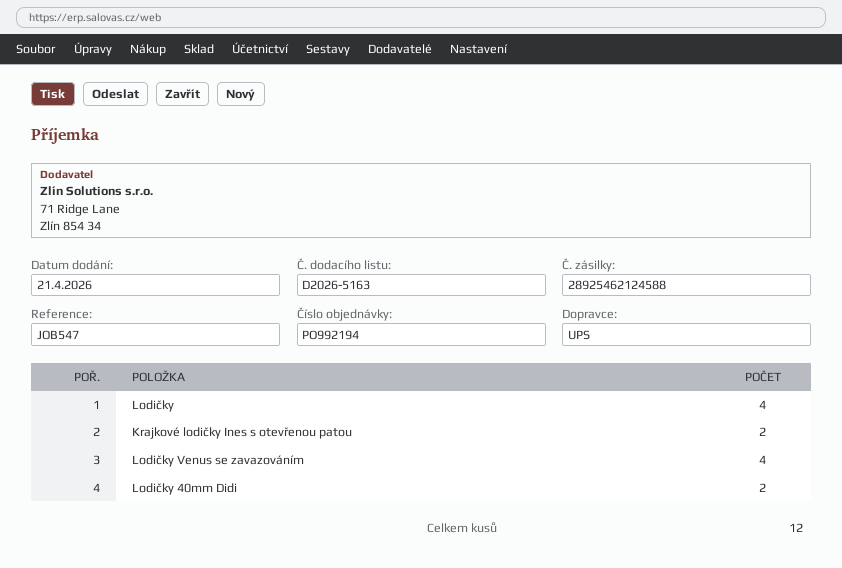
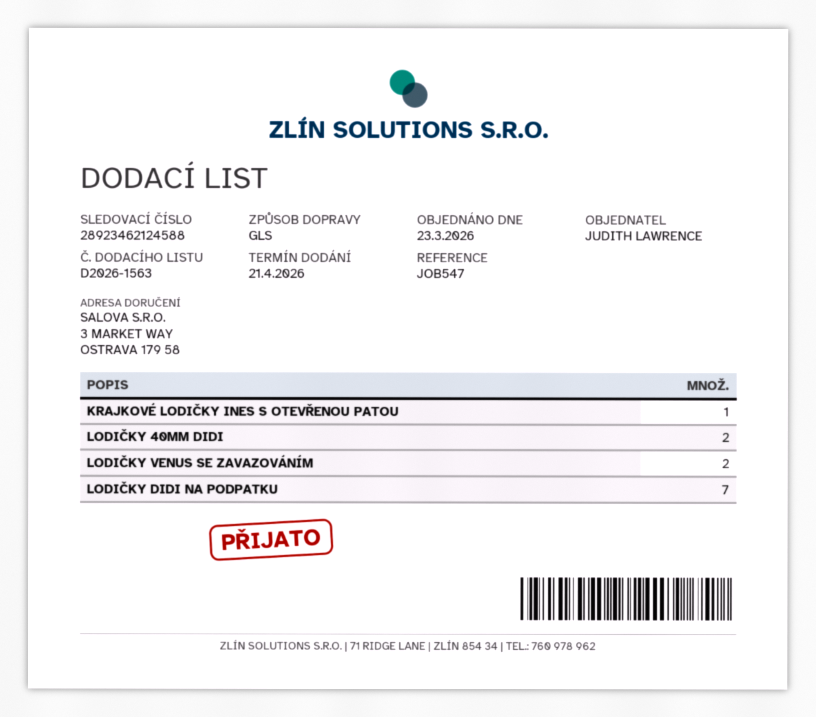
delivery note number: D2026-5163 -> D2026-1563
shipping method: UPS -> GLS
tracking number: 28925462124588 -> 28923462124588
Lodičky: 4 -> none
Krajkové lodičky Ines s otevřenou patou: 2 -> 1
Lodičky Venus se zavazováním: 4 -> 2
LODIČKY DIDI NA PODPATKU: none -> 7

